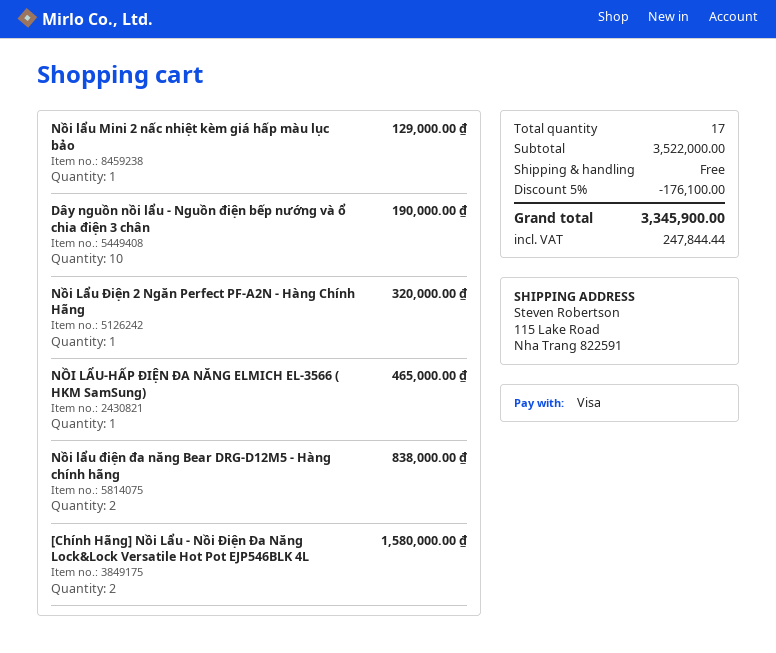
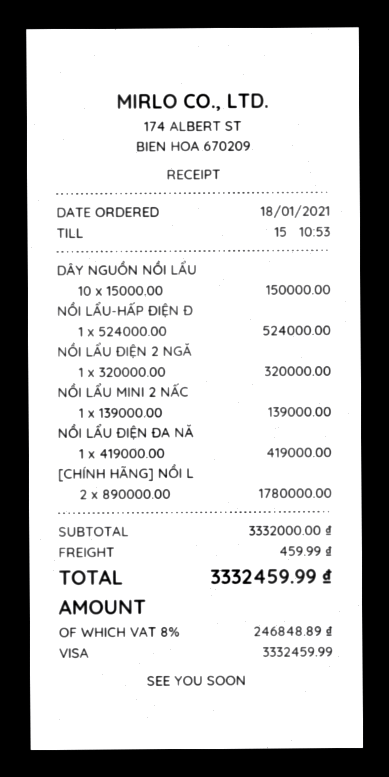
Nồi lẩu Mini 2 nấc nhiệt kèm giá hấp màu lục bảo: 1 for 129000.00 -> 1 for 139000.00
Dây nguồn nồi lẩu - Nguồn điện bếp nướng và ổ chia điện 3 chân: 10 for 190000.00 -> 10 for 150000.00
NỒI LẨU-HẤP ĐIỆN ĐA NĂNG ELMICH EL-3566 ( HKM SamSung): 1 for 465000.00 -> 1 for 524000.00
Nồi lẩu điện đa năng Bear DRG-D12M5 - Hàng chính hãng: 2 for 838000.00 -> 1 for 419000.00
[Chính Hãng] Nồi Lẩu - Nồi Điện Đa Năng Lock&Lock Versatile Hot Pot EJP546BLK 4L: 2 for 1580000.00 -> 2 for 1780000.00
subtotal: 3522000.00 -> 3332000.00
discount: 5% = 176100.00 -> none
shipping: 0.00 -> 459.99
tax: 247844.44 -> 246848.89
total: 3345900.00 -> 3332459.99

